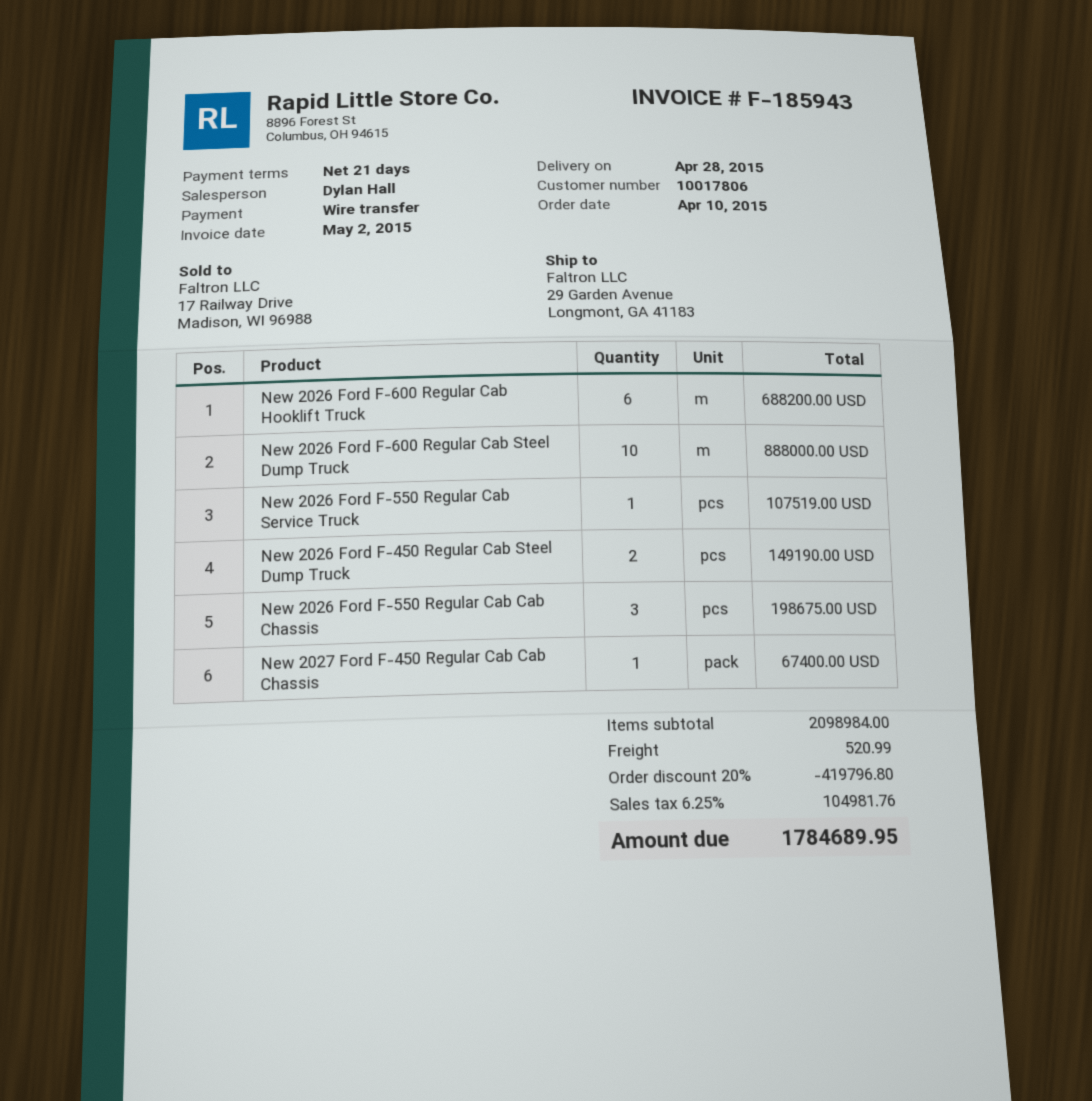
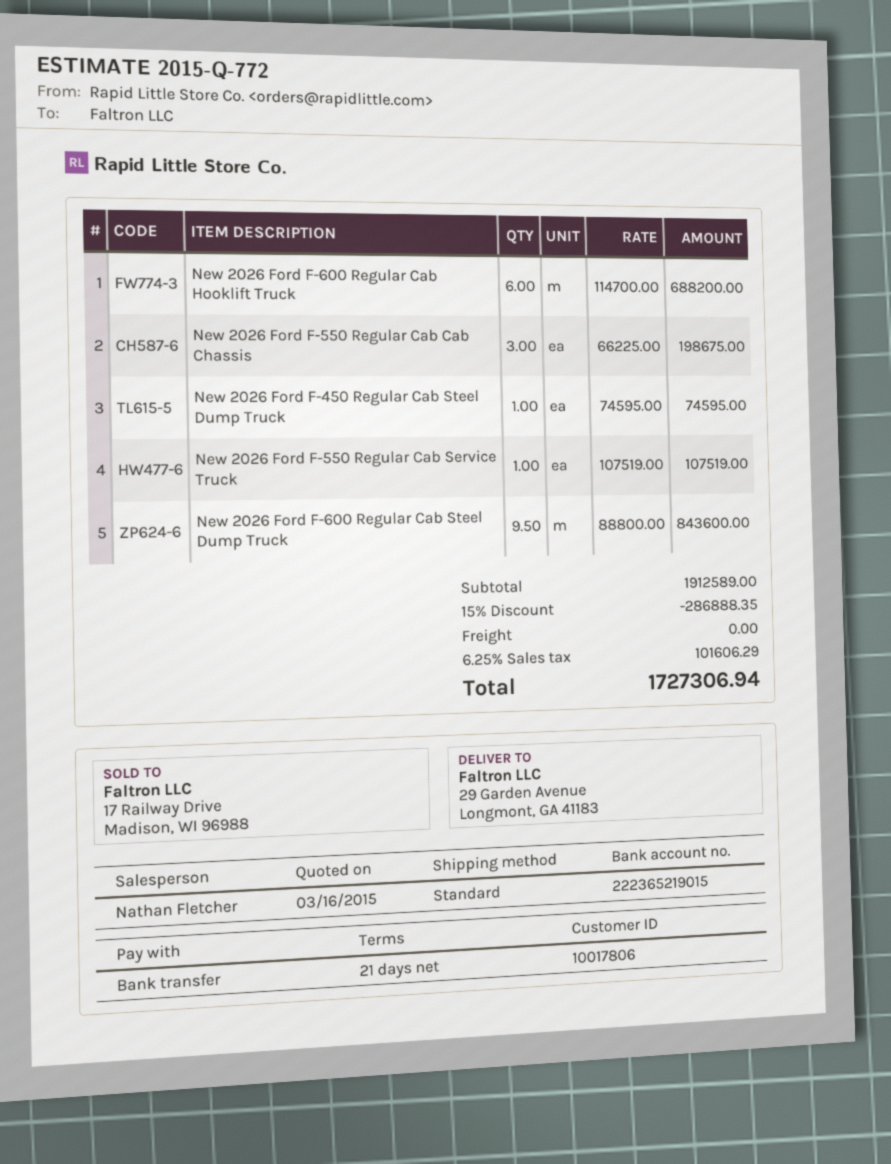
sales rep: Dylan Hall -> Nathan Fletcher
New 2026 Ford F-600 Regular Cab Steel Dump Truck: 10 for 888000.00 -> 9.5 for 843600.00
New 2026 Ford F-450 Regular Cab Steel Dump Truck: 2 for 149190.00 -> 1 for 74595.00
New 2027 Ford F-450 Regular Cab Cab Chassis: 1 for 67400.00 -> none
subtotal: 2098984.00 -> 1912589.00
discount: 20% = 419796.80 -> 15% = 286888.35
shipping: 520.99 -> 0.00
tax: 6.25% = 104981.76 -> 6.25% = 101606.29
total: 1784689.95 -> 1727306.94

